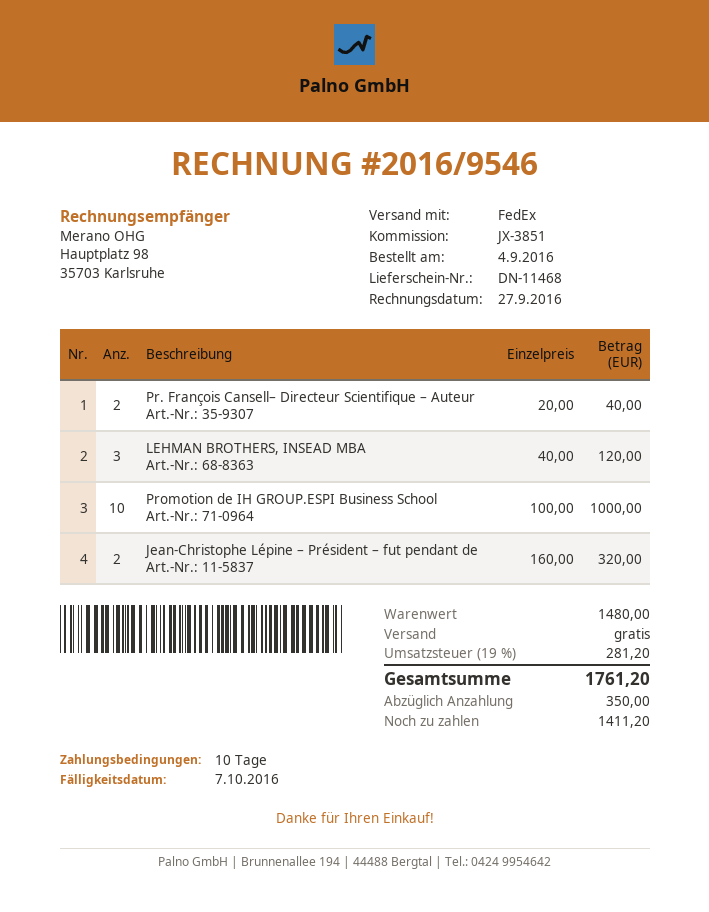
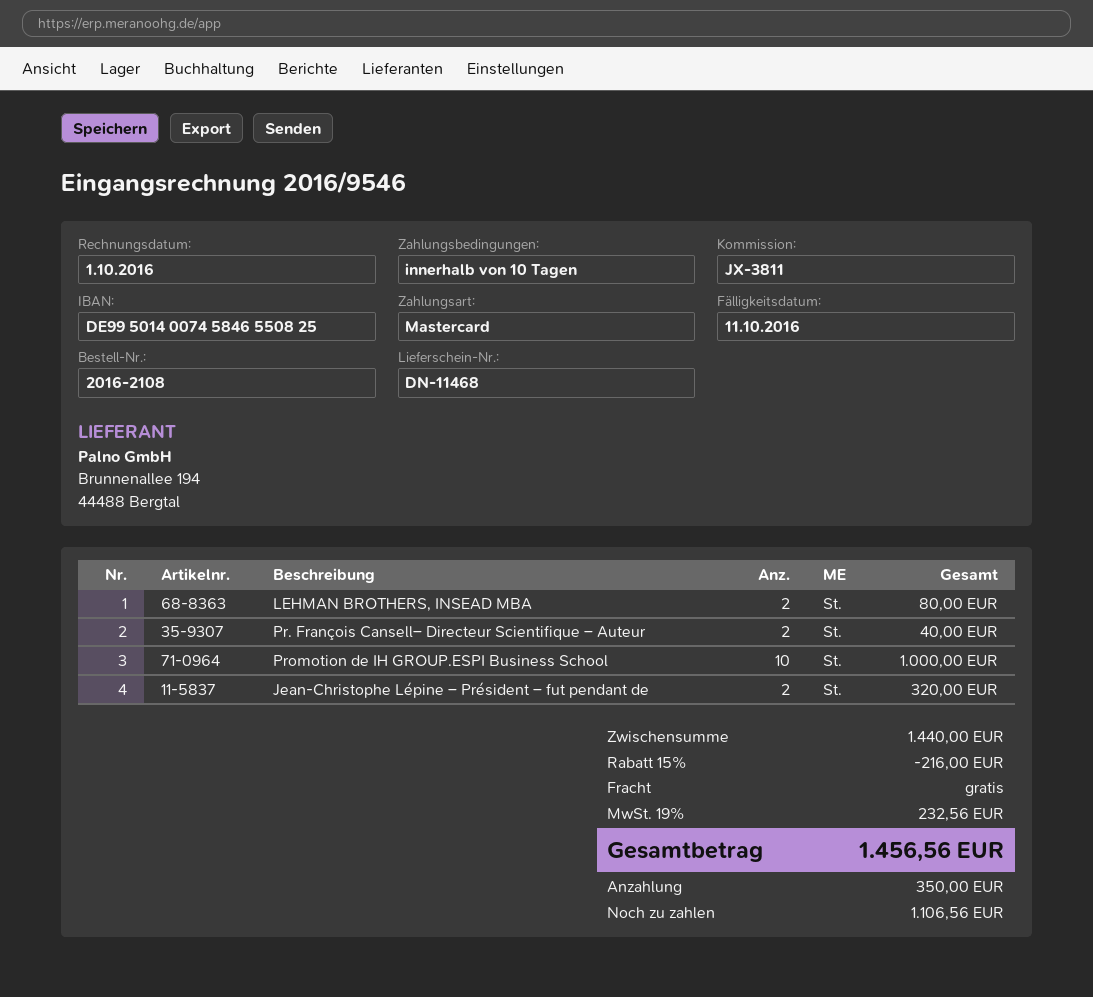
invoice date: 2016-09-27 -> 2016-10-01
due date: 2016-10-07 -> 2016-10-11
reference: JX-3851 -> JX-3811
LEHMAN BROTHERS, INSEAD MBA: 3 for 120.00 -> 2 for 80.00
subtotal: 1480.00 -> 1440.00
discount: none -> 15% = 216.00
tax: 19% = 281.20 -> 19% = 232.56
total: 1761.20 -> 1456.56
balance: 1411.20 -> 1106.56

